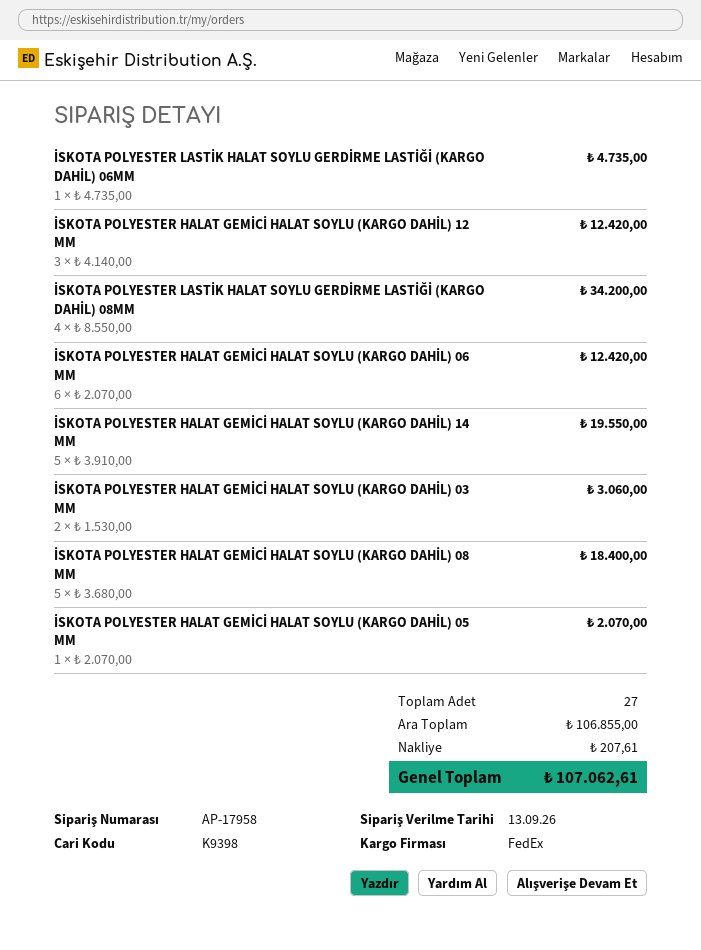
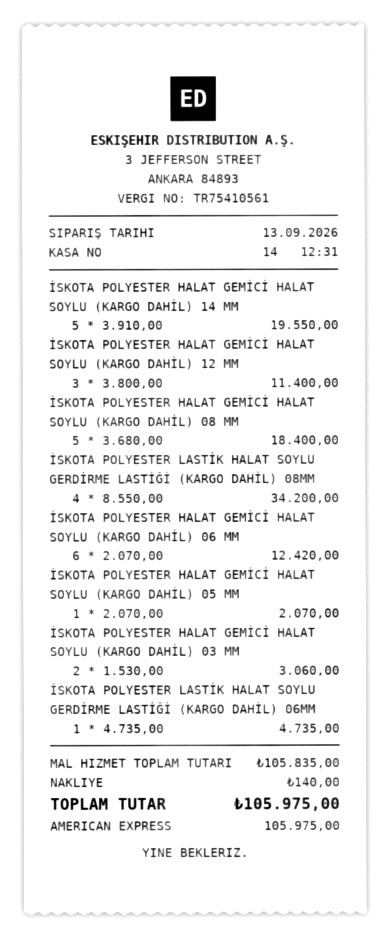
İSKOTA POLYESTER HALAT GEMİCİ HALAT SOYLU (KARGO DAHİL) 12 MM: 3 x 4140.00 = 12420.00 -> 3 x 3800.00 = 11400.00
subtotal: 106855.00 -> 105835.00
shipping: 207.61 -> 140.00
total: 107062.61 -> 105975.00

